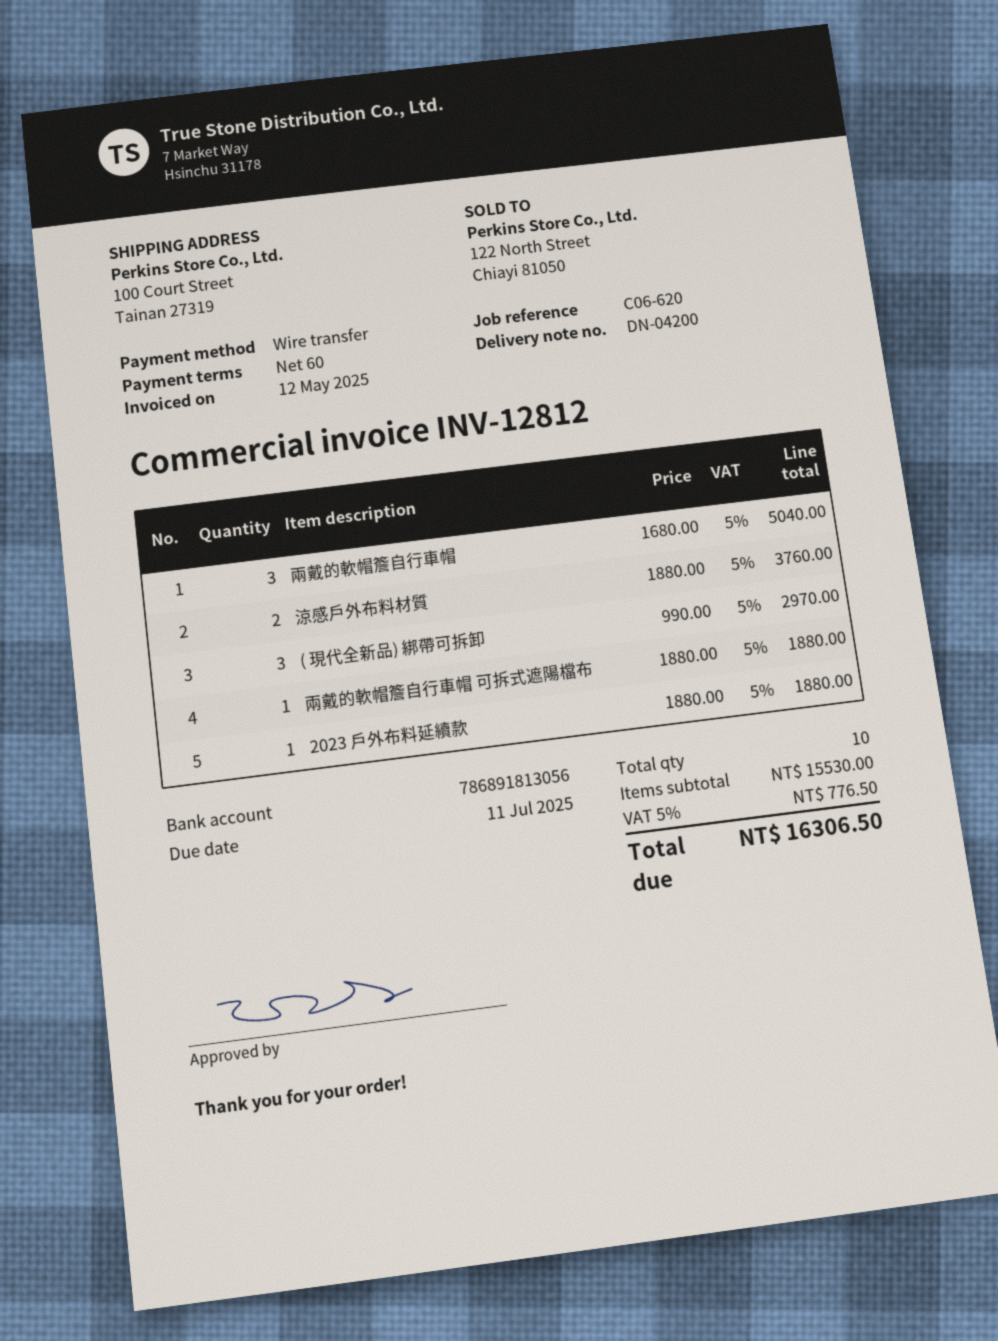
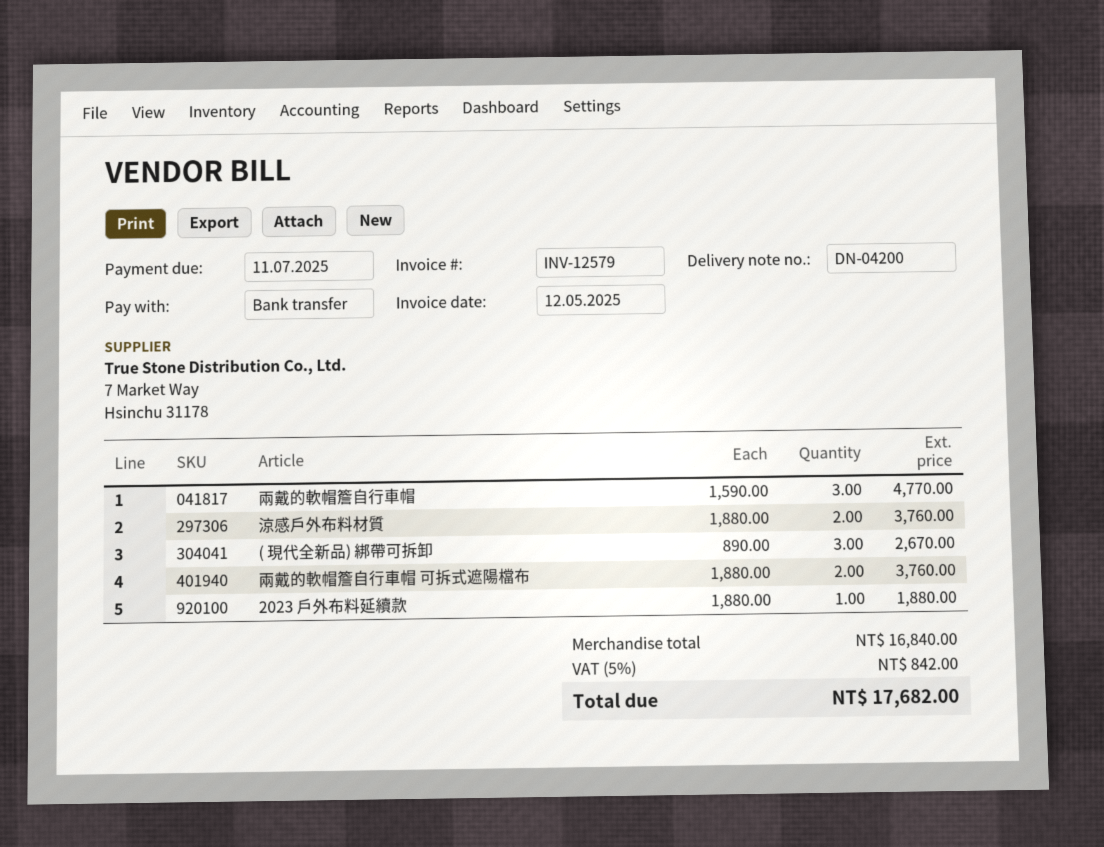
invoice number: INV-12812 -> INV-12579
兩戴的軟帽簷自行車帽: 3 x 1680.00 = 5040.00 -> 3 x 1590.00 = 4770.00
( 現代全新品) 綁帶可拆卸: 3 x 990.00 = 2970.00 -> 3 x 890.00 = 2670.00
兩戴的軟帽簷自行車帽 可拆式遮陽檔布: 1 x 1880.00 = 1880.00 -> 2 x 1880.00 = 3760.00
subtotal: 15530.00 -> 16840.00
tax: 5% = 776.50 -> 5% = 842.00
total: 16306.50 -> 17682.00

